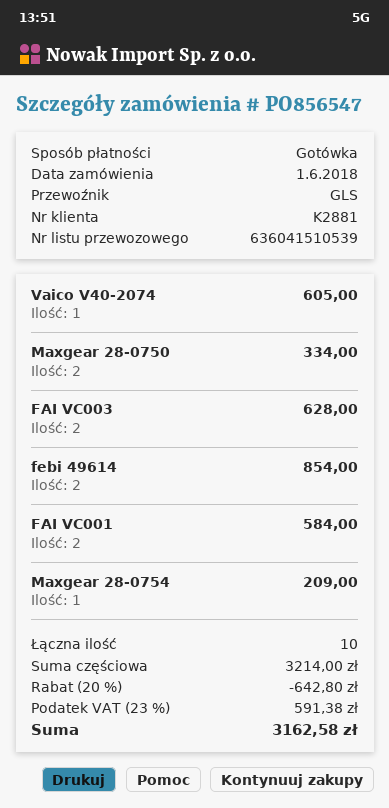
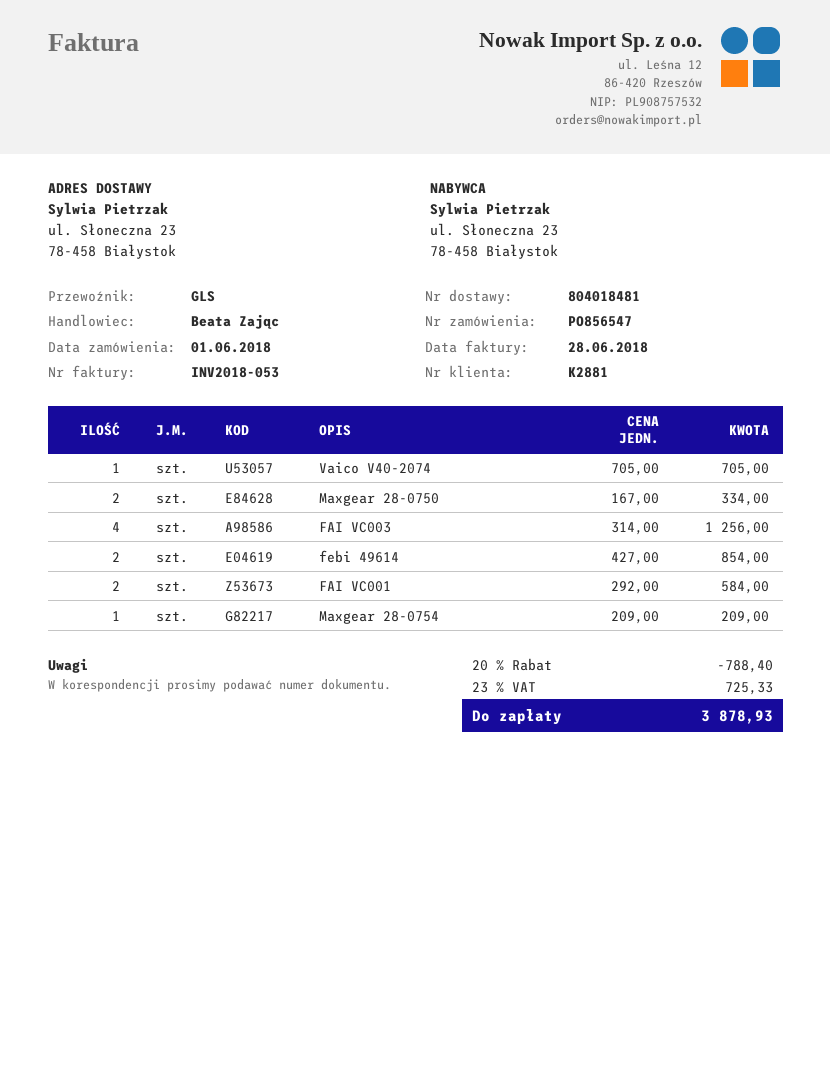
Vaico V40-2074: 1 for 605.00 -> 1 for 705.00
FAI VC003: 2 for 628.00 -> 4 for 1256.00
discount: 20% = 642.80 -> 20% = 788.40
tax: 23% = 591.38 -> 23% = 725.33
total: 3162.58 -> 3878.93

